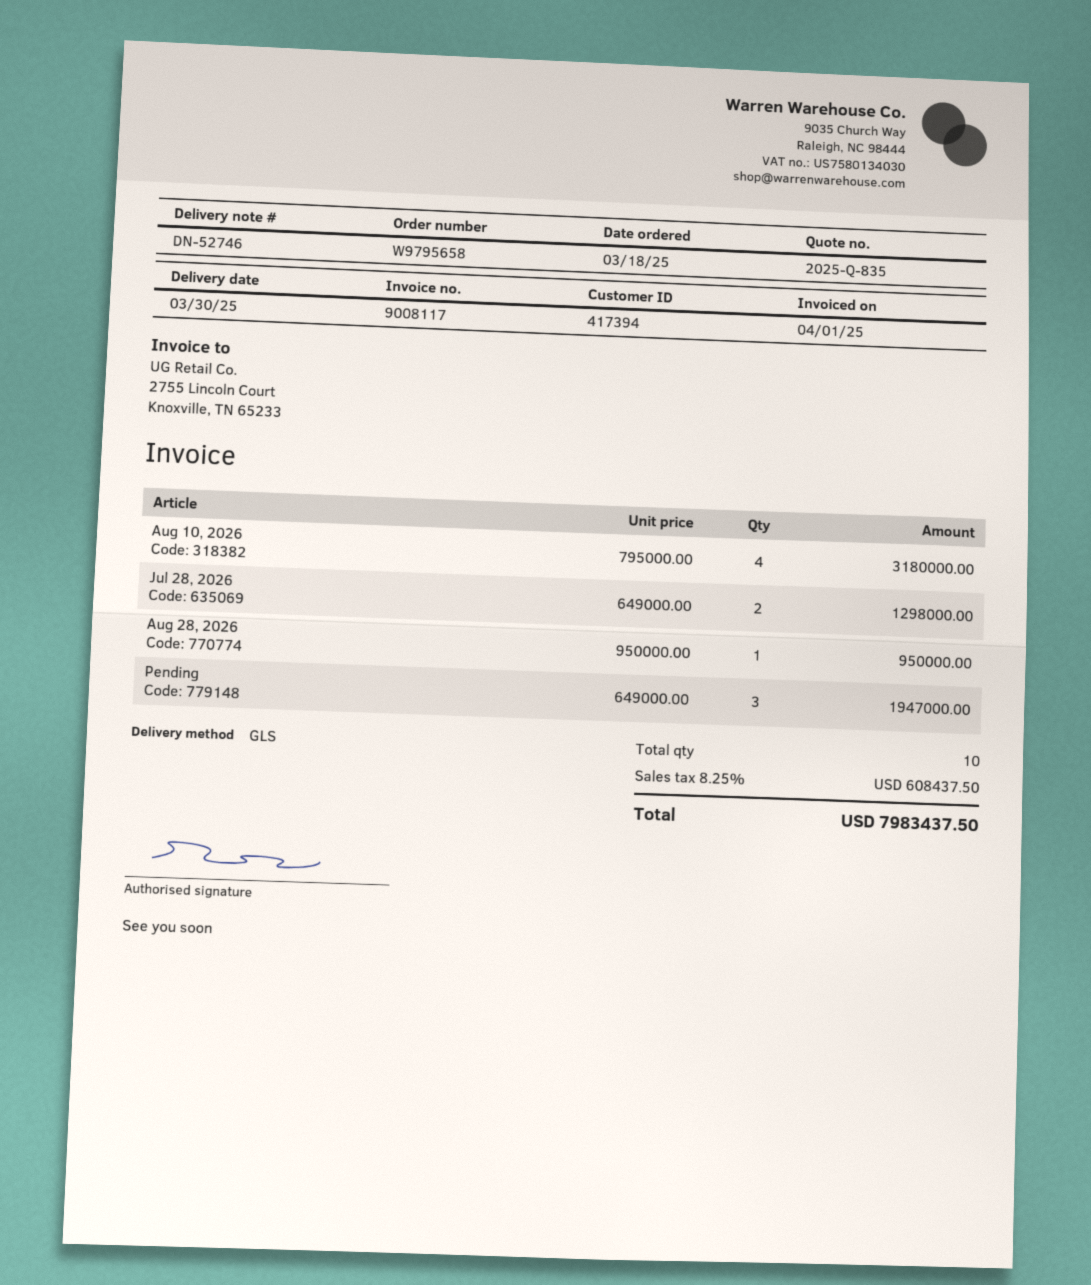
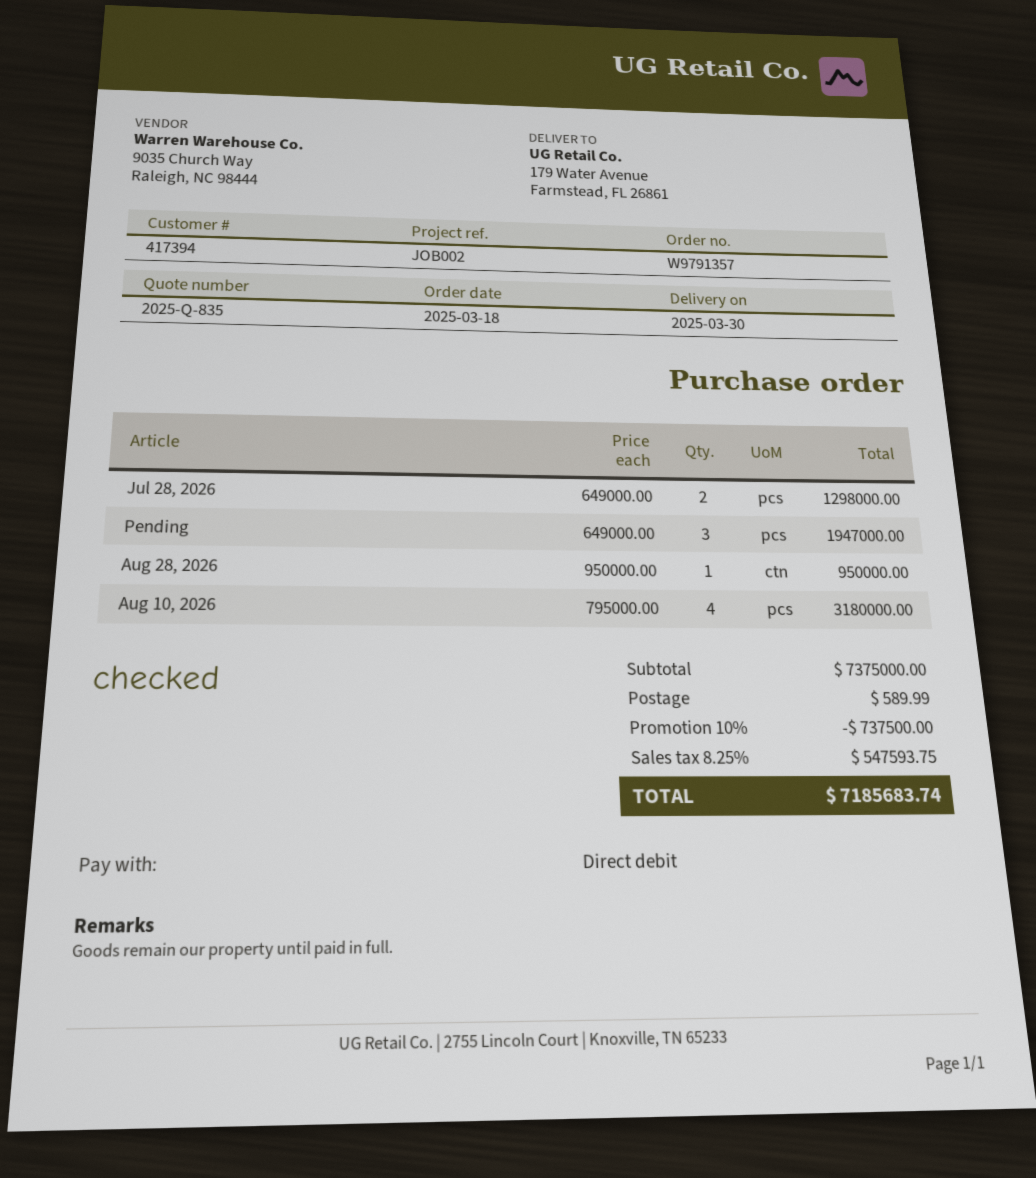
order number: W9795658 -> W9791357
discount: none -> 10% = 737500.00
shipping: none -> 589.99
tax: 8.25% = 608437.50 -> 8.25% = 547593.75
total: 7983437.50 -> 7185683.74

